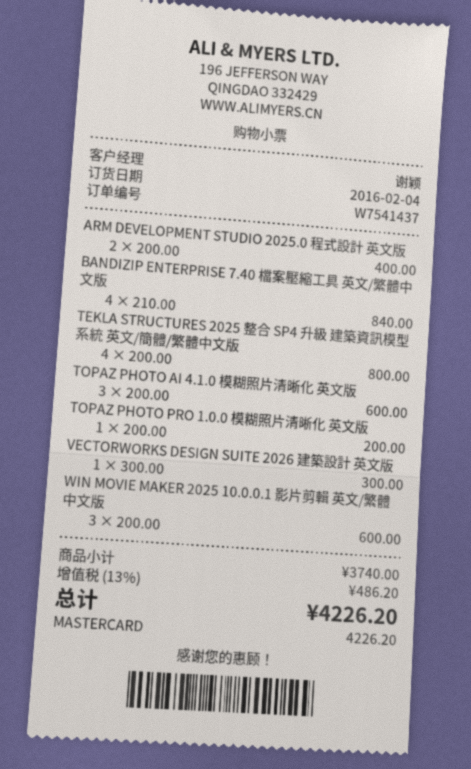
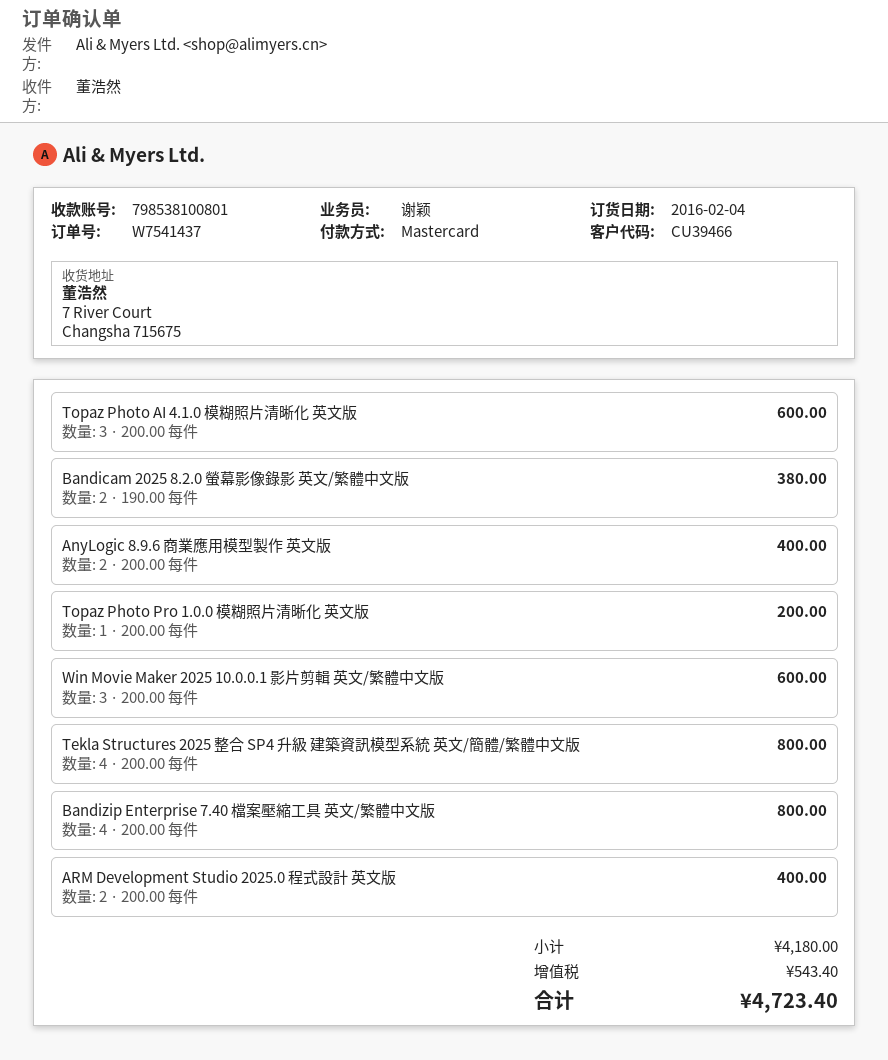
BANDIZIP ENTERPRISE 7.40 檔案壓縮工具 英文/繁體中文版: 4 x 210.00 = 840.00 -> 4 x 200.00 = 800.00
VECTORWORKS DESIGN SUITE 2026 建築設計 英文版: 1 x 300.00 = 300.00 -> none
Bandicam 2025 8.2.0 螢幕影像錄影 英文/繁體中文版: none -> 2 x 190.00 = 380.00
AnyLogic 8.9.6 商業應用模型製作 英文版: none -> 2 x 200.00 = 400.00
subtotal: 3740.00 -> 4180.00
tax: 486.20 -> 543.40
total: 4226.20 -> 4723.40

